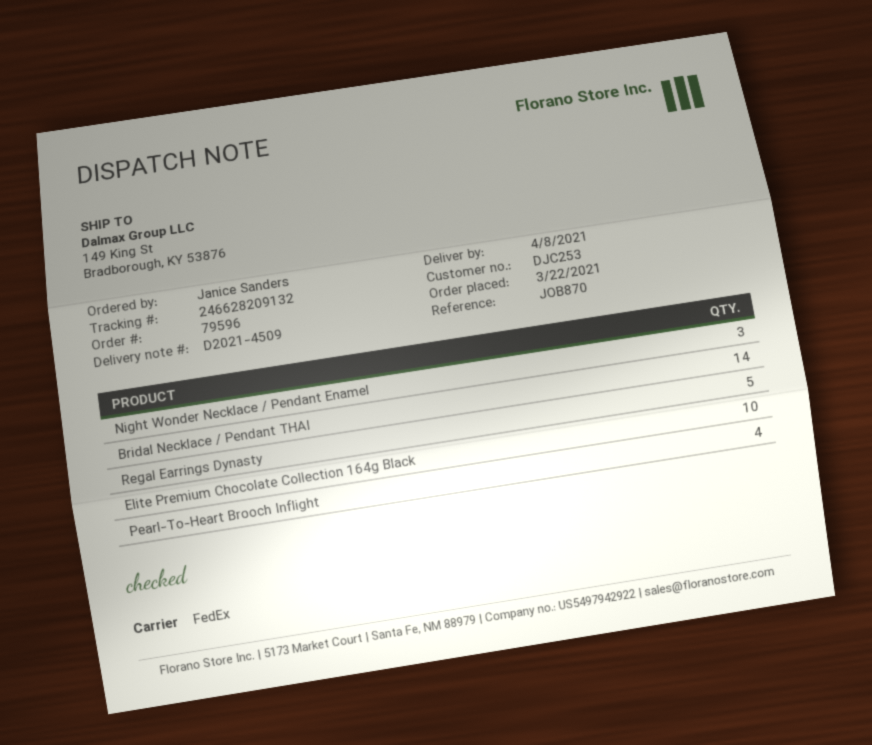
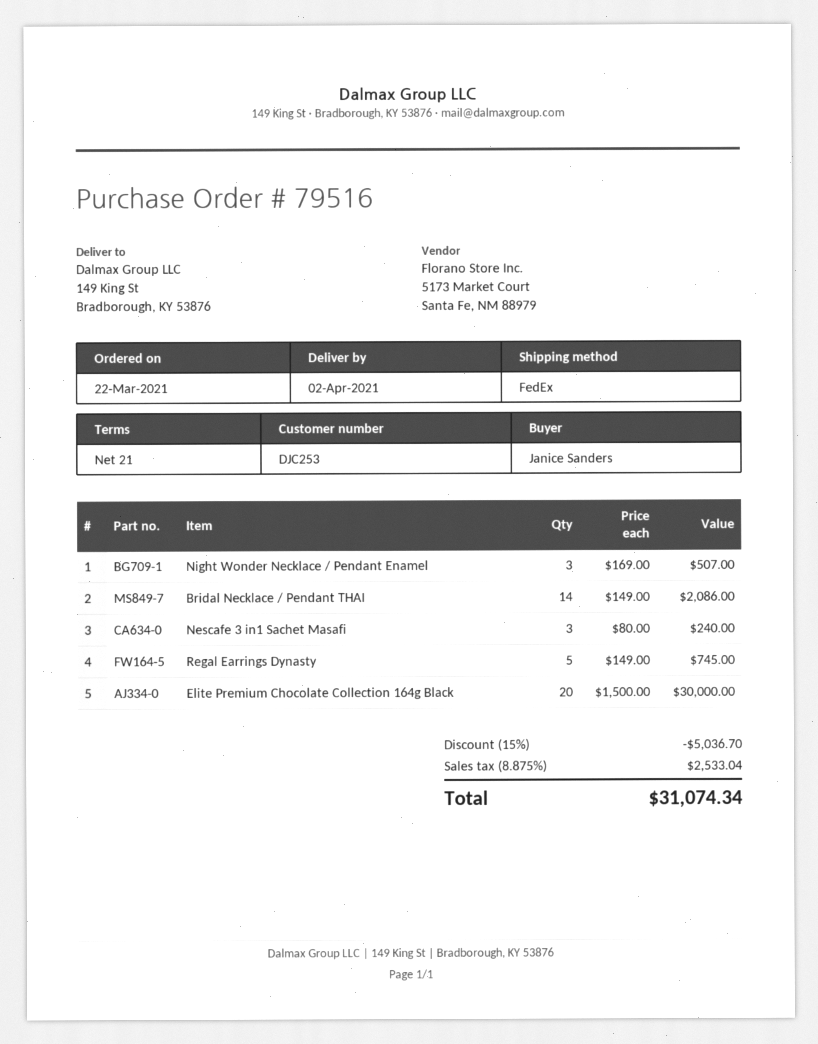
order number: 79596 -> 79516
delivery date: 2021-04-08 -> 2021-04-02
Elite Premium Chocolate Collection 164g Black: 10 -> 20
Pearl-To-Heart Brooch Inflight: 4 -> none
Nescafe 3 in1 Sachet Masafi: none -> 3

